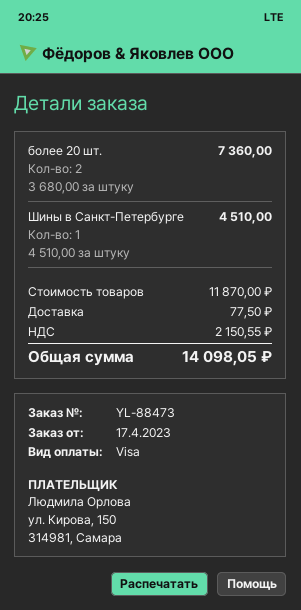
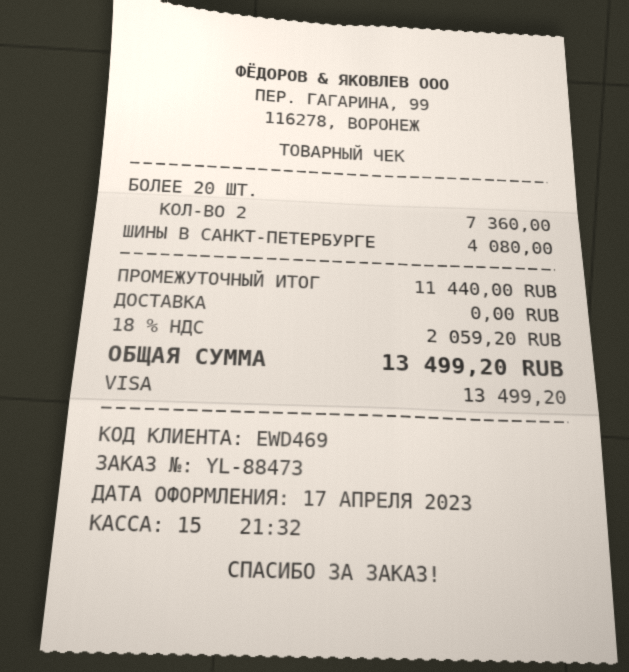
Шины в Санкт-Петербурге: 1 for 4510.00 -> 1 for 4080.00
subtotal: 11870.00 -> 11440.00
shipping: 77.50 -> 0.00
tax: 2150.55 -> 2059.20
total: 14098.05 -> 13499.20

